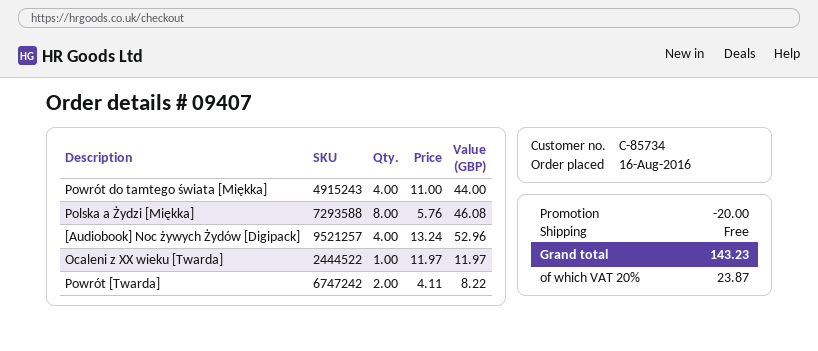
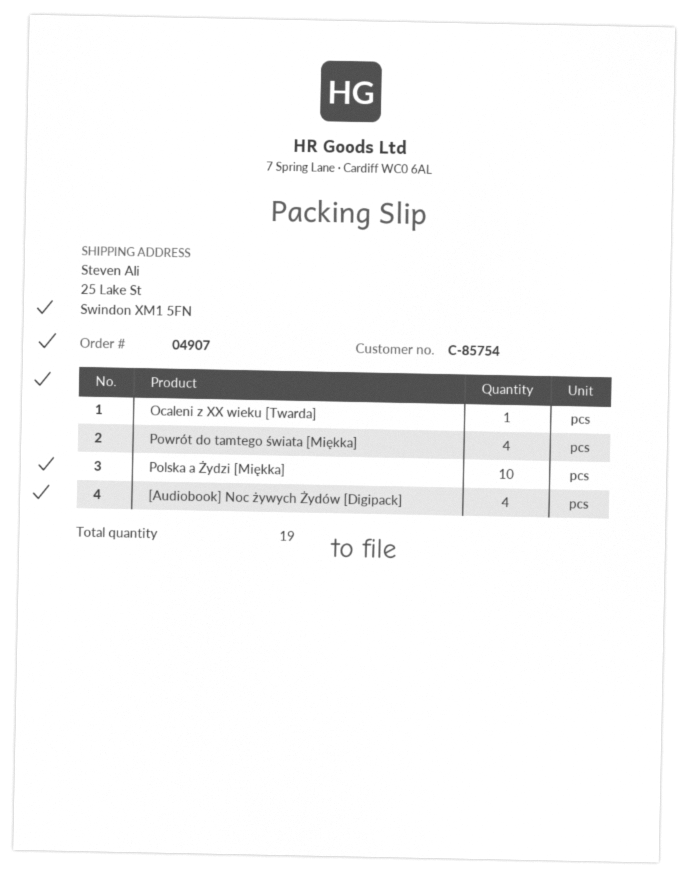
order number: 09407 -> 04907
customer number: C-85734 -> C-85754
Polska a Żydzi [Miękka]: 8 -> 10
Powrót [Twarda]: 2 -> none

